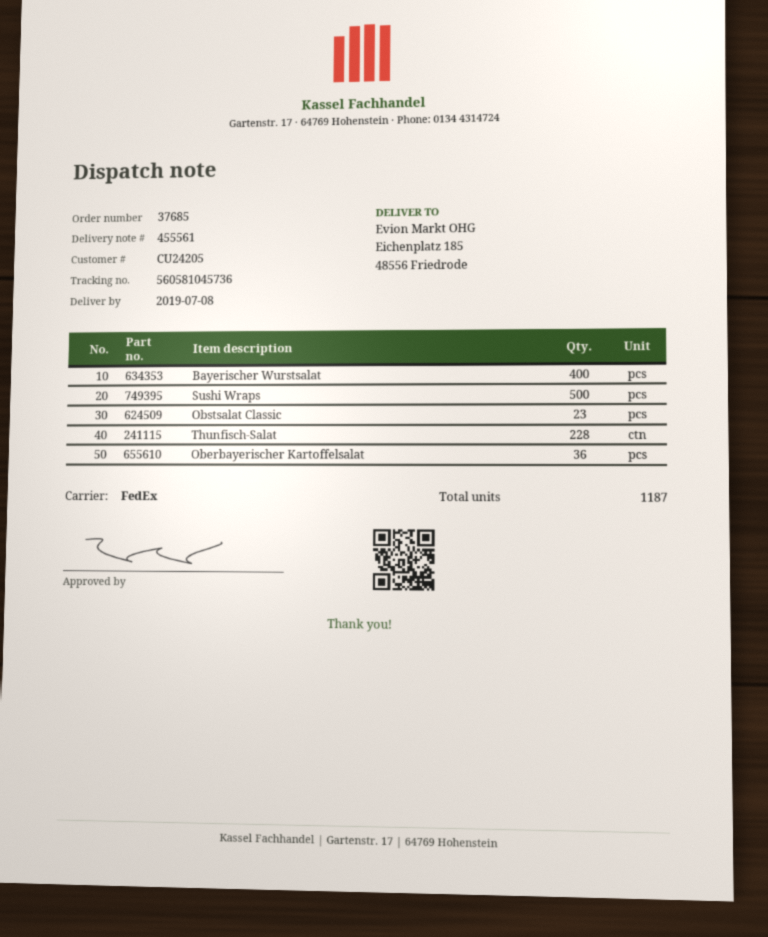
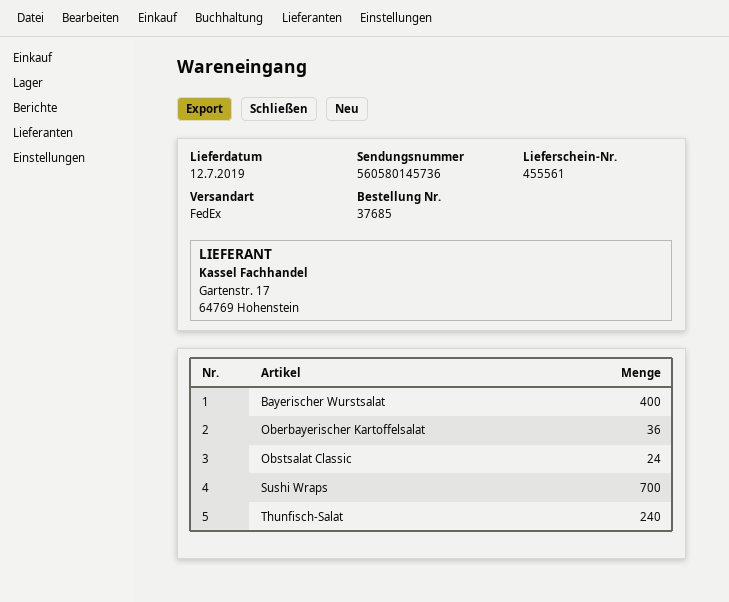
delivery date: 2019-07-08 -> 2019-07-12
tracking number: 560581045736 -> 560580145736
Sushi Wraps: 500 -> 700
Obstsalat Classic: 23 -> 24
Thunfisch-Salat: 228 -> 240

